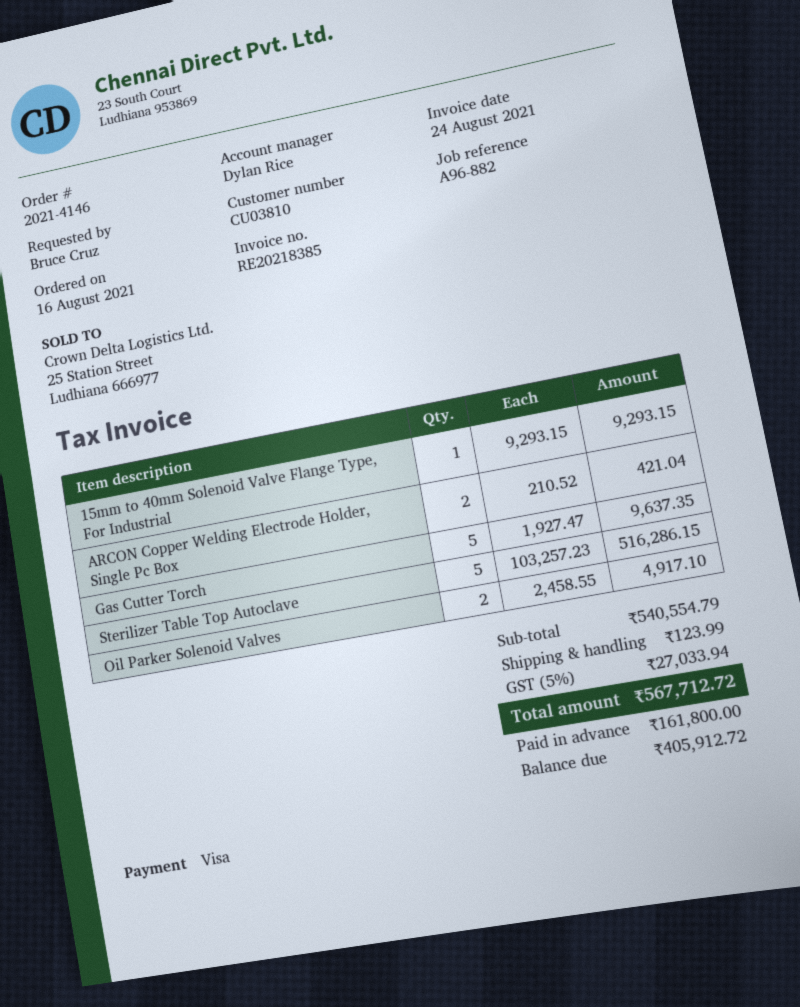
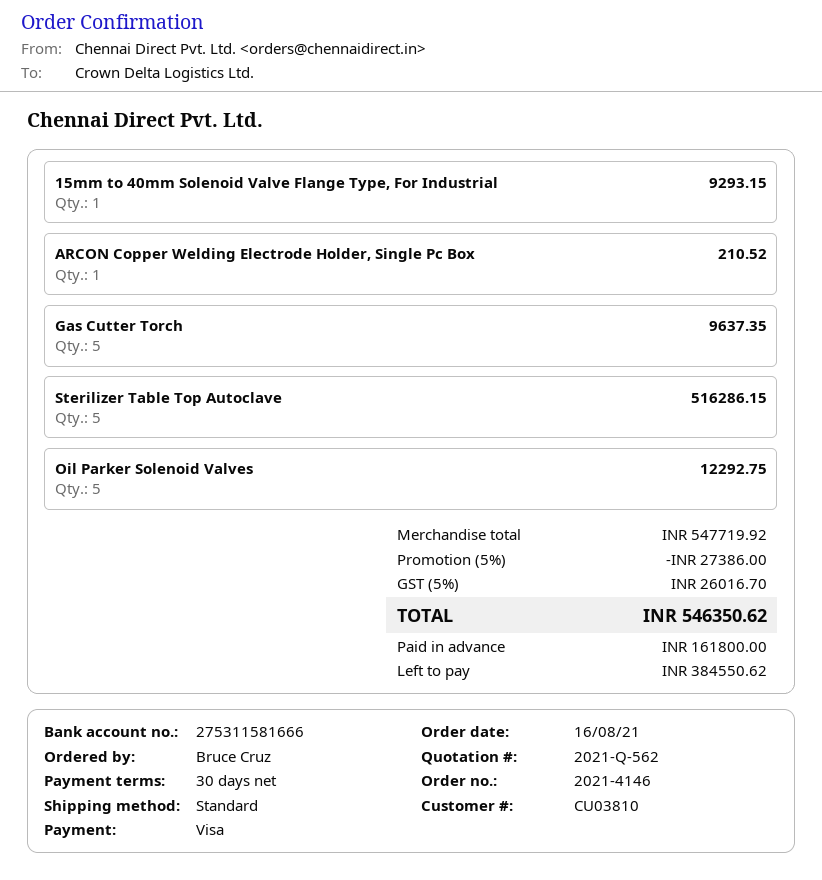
ARCON Copper Welding Electrode Holder, Single Pc Box: 2 for 421.04 -> 1 for 210.52
Oil Parker Solenoid Valves: 2 for 4917.10 -> 5 for 12292.75
subtotal: 540554.79 -> 547719.92
discount: none -> 5% = 27386.00
shipping: 123.99 -> none
tax: 5% = 27033.94 -> 5% = 26016.70
total: 567712.72 -> 546350.62
balance: 405912.72 -> 384550.62

